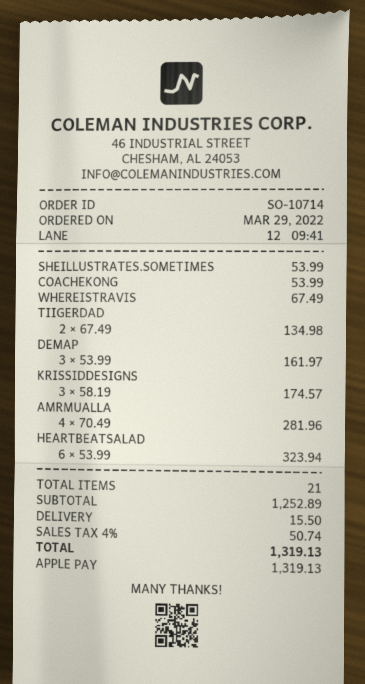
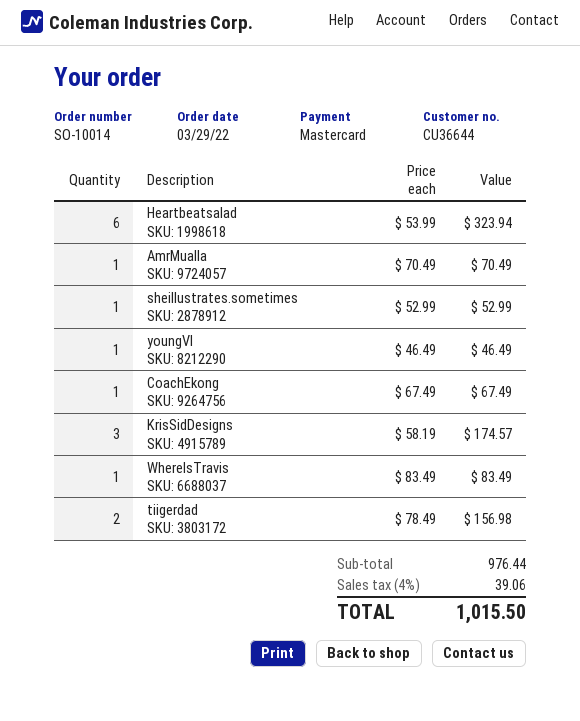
order number: SO-10714 -> SO-10014
payment method: Apple Pay -> Mastercard
SHEILLUSTRATES.SOMETIMES: 1 x 53.99 = 53.99 -> 1 x 52.99 = 52.99
COACHEKONG: 1 x 53.99 = 53.99 -> 1 x 67.49 = 67.49
WHEREISTRAVIS: 1 x 67.49 = 67.49 -> 1 x 83.49 = 83.49
TIIGERDAD: 2 x 67.49 = 134.98 -> 2 x 78.49 = 156.98
DEMAP: 3 x 53.99 = 161.97 -> none
AMRMUALLA: 4 x 70.49 = 281.96 -> 1 x 70.49 = 70.49
youngVl: none -> 1 x 46.49 = 46.49
subtotal: 1252.89 -> 976.44
shipping: 15.50 -> none
tax: 4% = 50.74 -> 4% = 39.06
total: 1319.13 -> 1015.50

